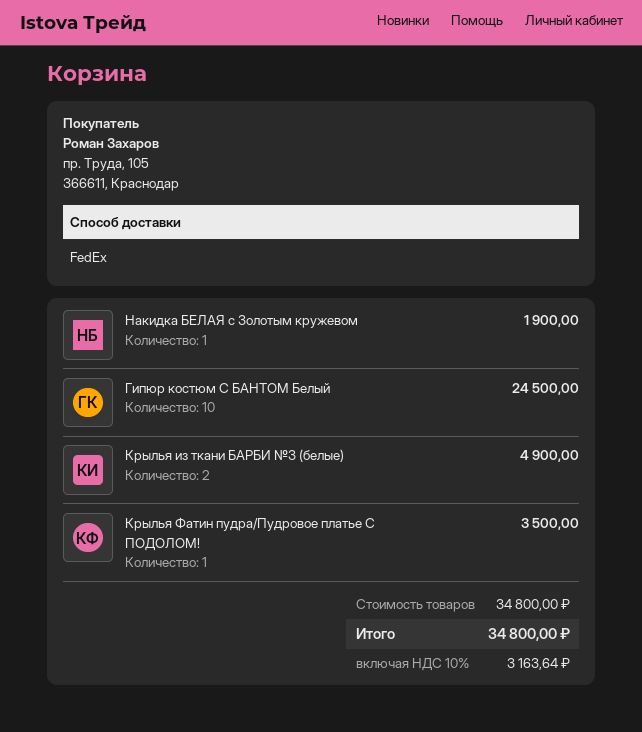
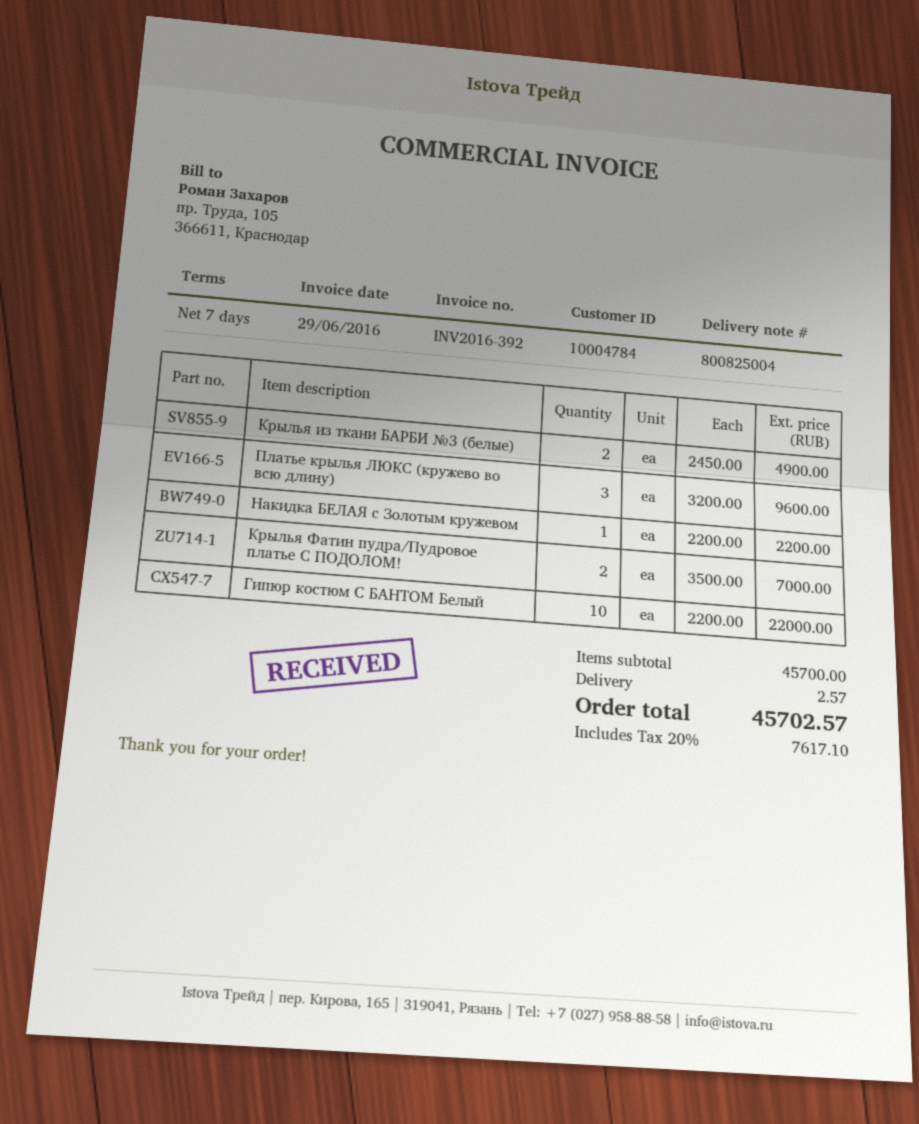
Накидка БЕЛАЯ с Золотым кружевом: 1 for 1900.00 -> 1 for 2200.00
Гипюр костюм С БАНТОМ Белый: 10 for 24500.00 -> 10 for 22000.00
Крылья Фатин пудра/Пудровое платье С ПОДОЛОМ!: 1 for 3500.00 -> 2 for 7000.00
Платье крылья ЛЮКС (кружево во всю длину): none -> 3 for 9600.00
subtotal: 34800.00 -> 45700.00
shipping: none -> 2.57
tax: 10% = 3163.64 -> 20% = 7617.10
total: 34800.00 -> 45702.57

